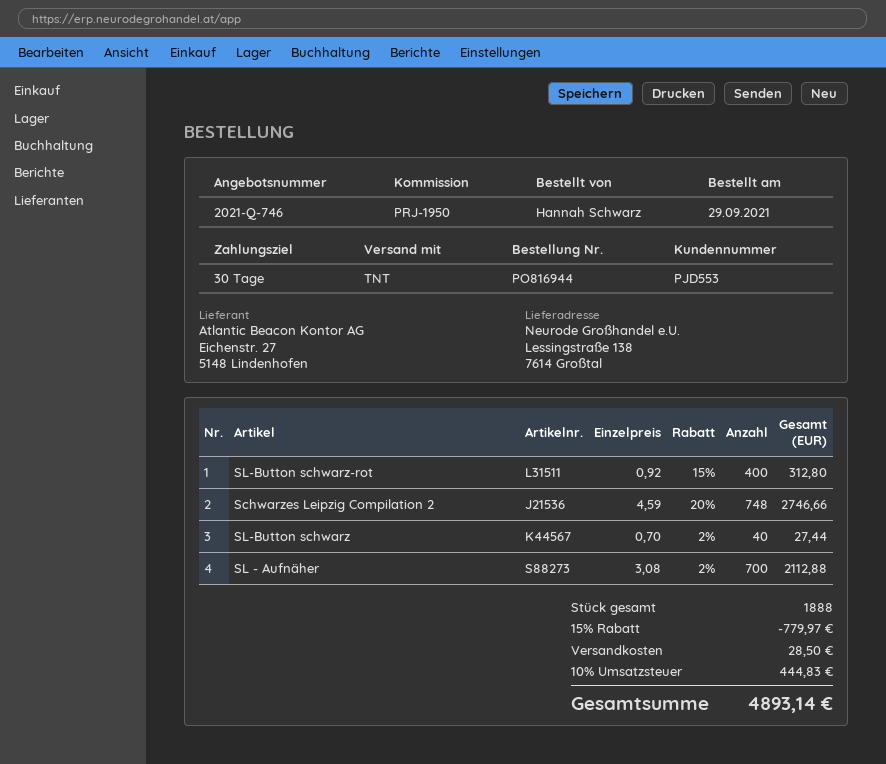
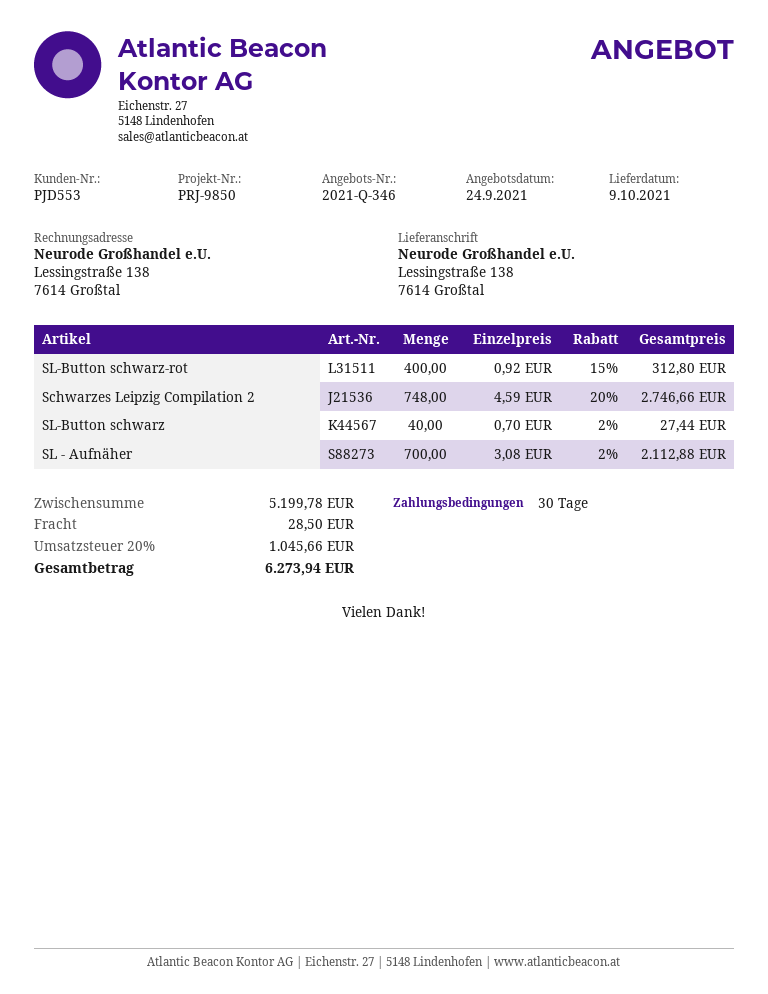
quote number: 2021-Q-746 -> 2021-Q-346
reference: PRJ-1950 -> PRJ-9850
discount: 15% = 779.97 -> none
tax: 10% = 444.83 -> 20% = 1045.66
total: 4893.14 -> 6273.94

